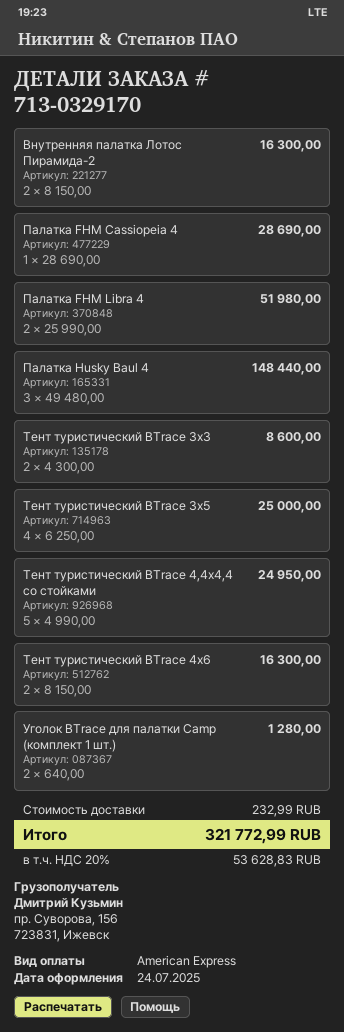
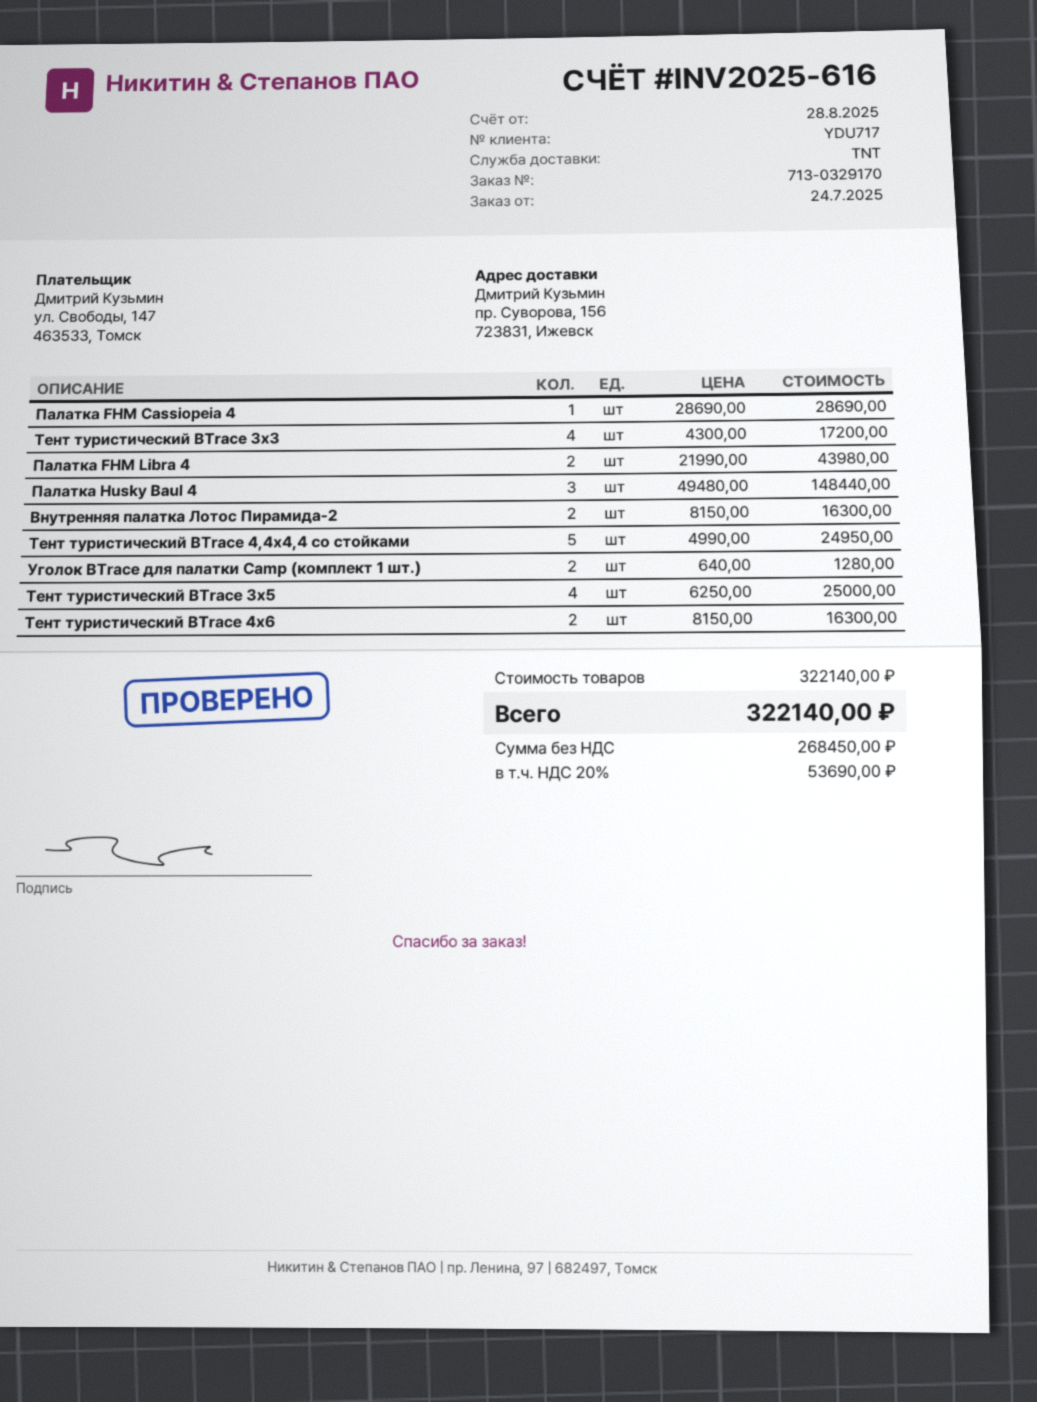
Палатка FHM Libra 4: 2 x 25990.00 = 51980.00 -> 2 x 21990.00 = 43980.00
Тент туристический BTrace 3x3: 2 x 4300.00 = 8600.00 -> 4 x 4300.00 = 17200.00
shipping: 232.99 -> none
tax: 20% = 53628.83 -> 20% = 53690.00
total: 321772.99 -> 322140.00

